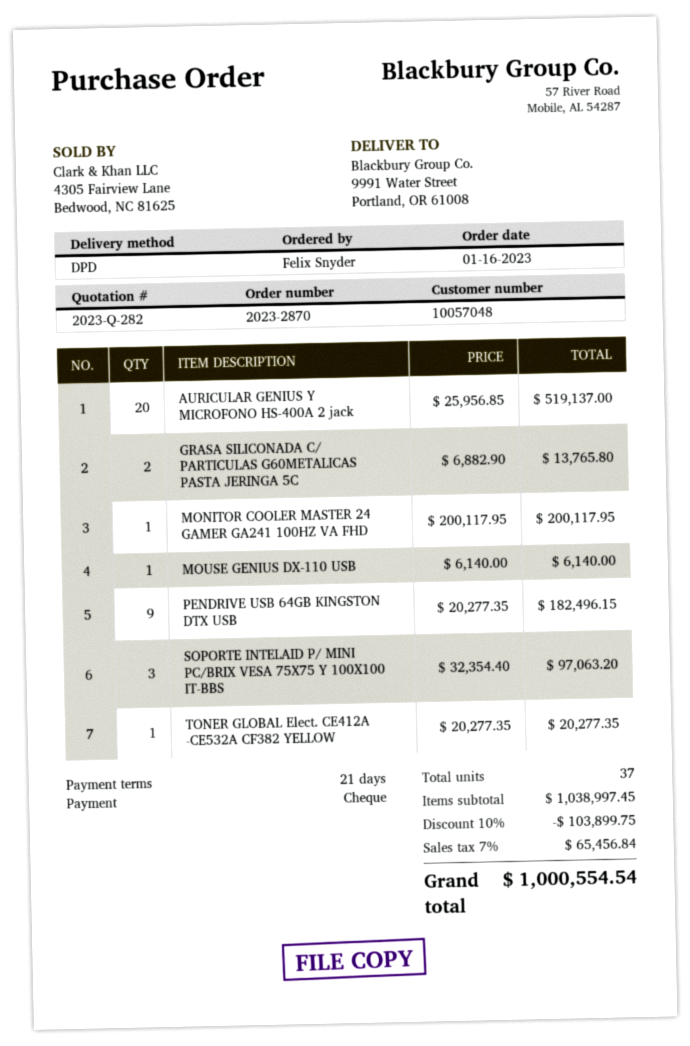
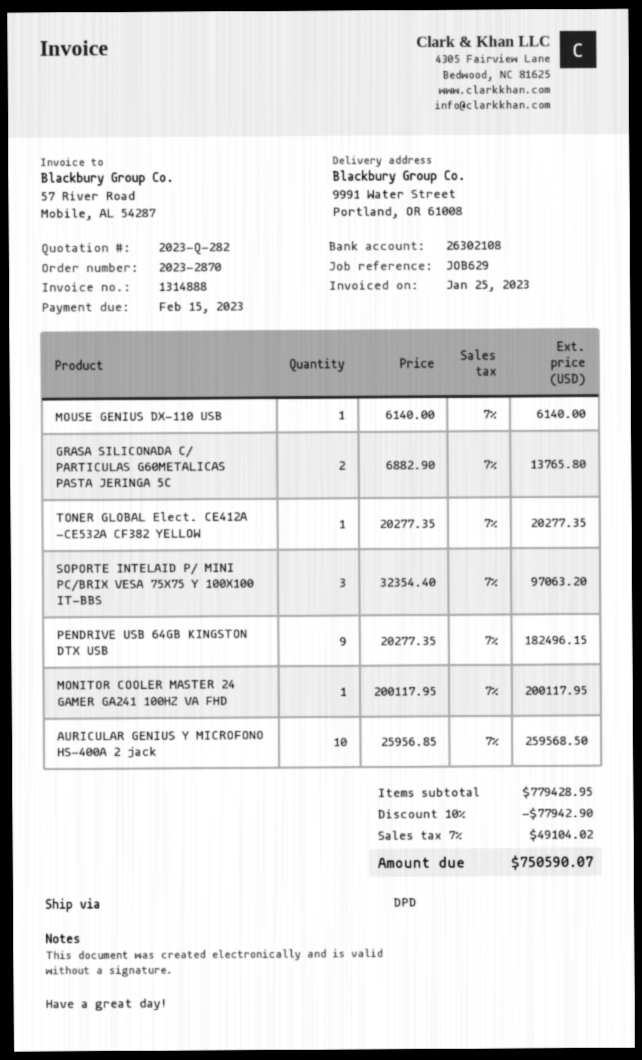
AURICULAR GENIUS Y MICROFONO HS-400A 2 jack: 20 x 25956.85 = 519137.00 -> 10 x 25956.85 = 259568.50
subtotal: 1038997.45 -> 779428.95
discount: 10% = 103899.75 -> 10% = 77942.90
tax: 7% = 65456.84 -> 7% = 49104.02
total: 1000554.54 -> 750590.07

